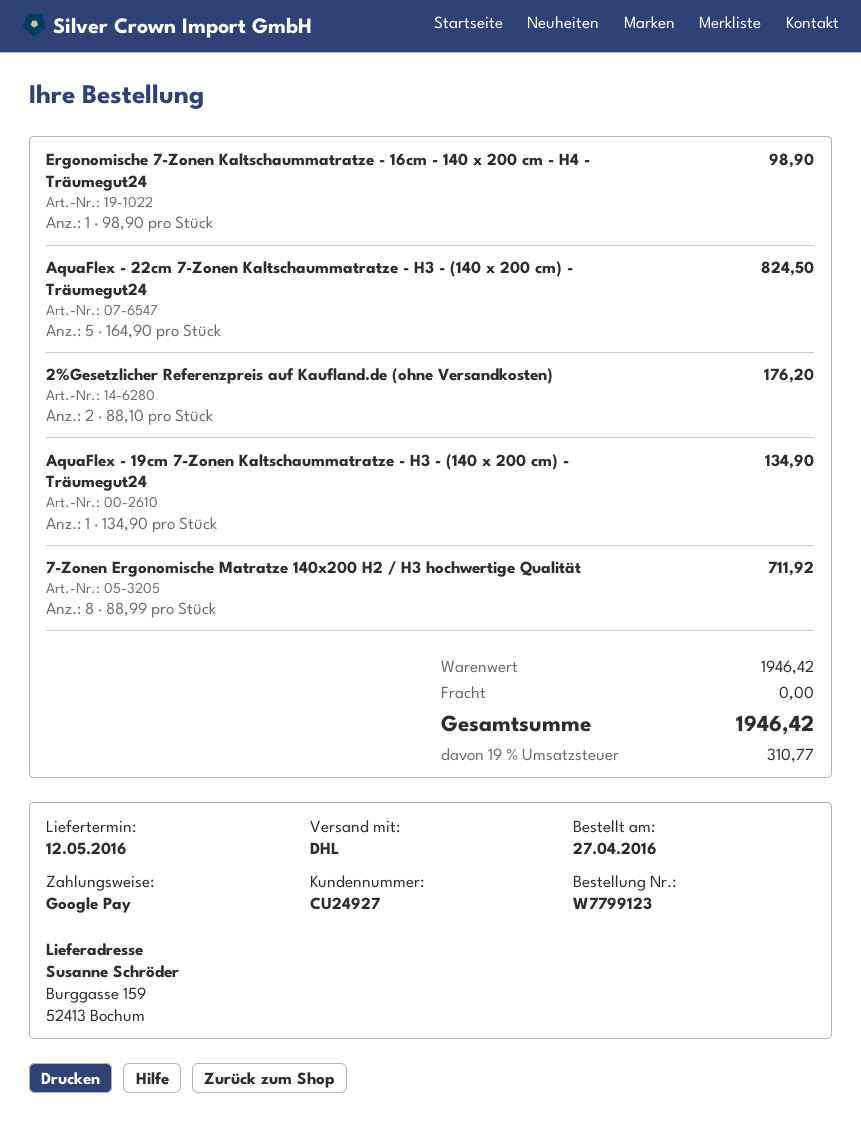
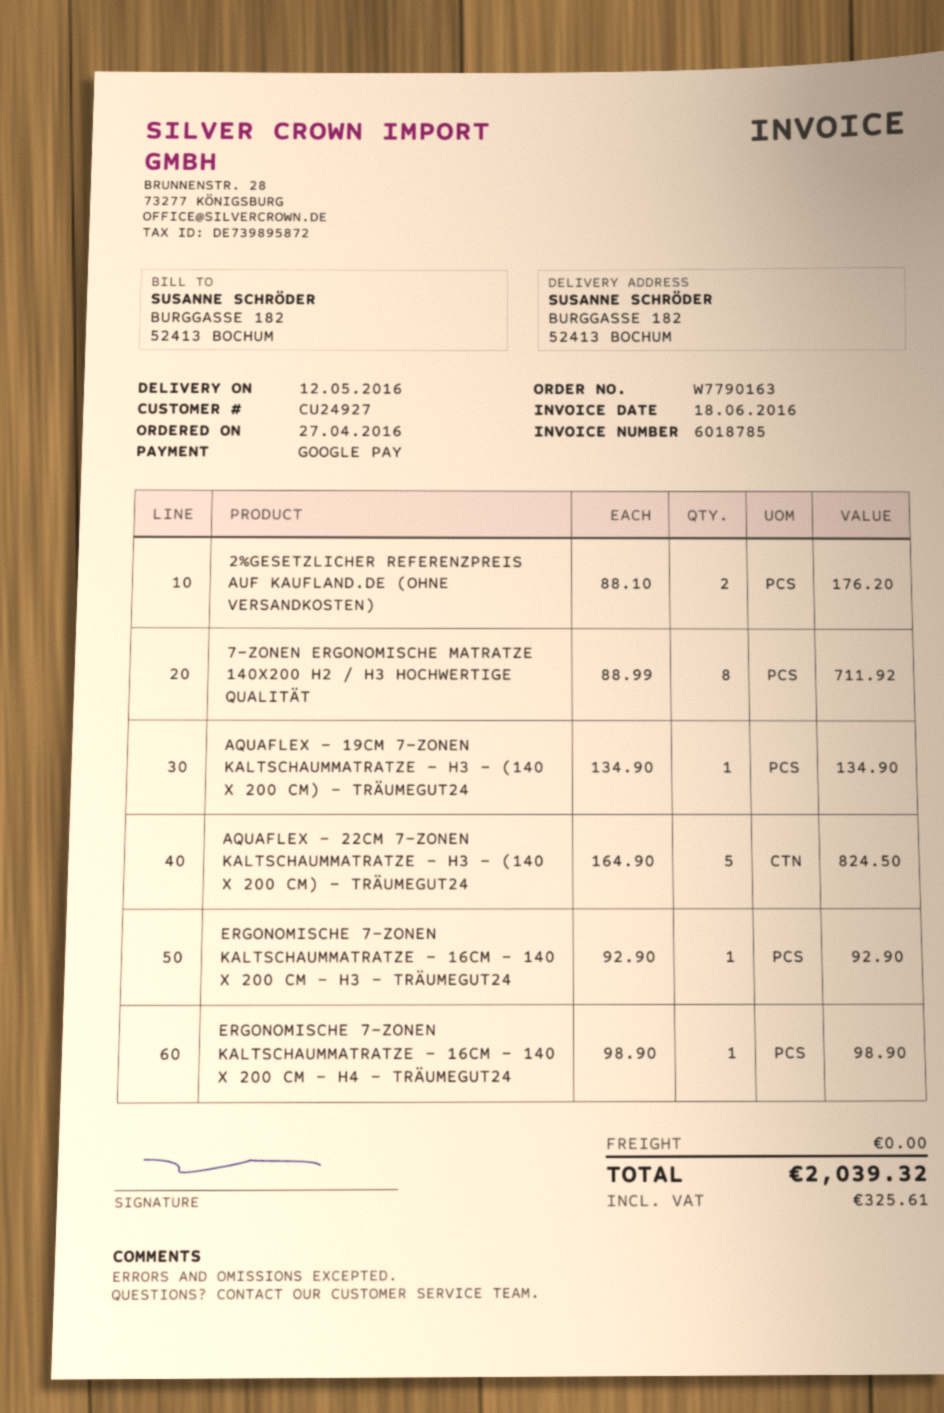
order number: W7799123 -> W7790163
ship to: Burggasse 159, 52413 Bochum -> BURGGASSE 182, 52413 BOCHUM
ERGONOMISCHE 7-ZONEN KALTSCHAUMMATRATZE - 16CM - 140 X 200 CM - H3 - TRÄUMEGUT24: none -> 1 x 92.90 = 92.90
tax: 310.77 -> 325.61
total: 1946.42 -> 2039.32

